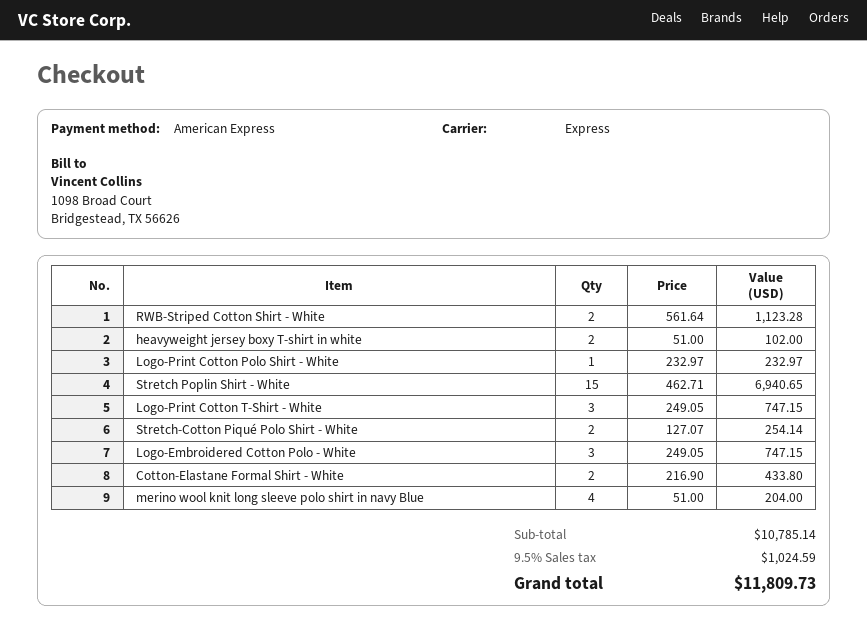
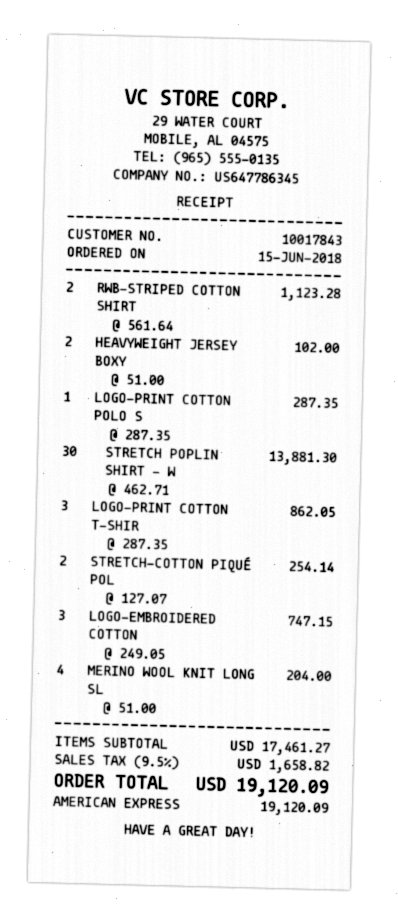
Logo-Print Cotton Polo Shirt - White: 1 x 232.97 = 232.97 -> 1 x 287.35 = 287.35
Stretch Poplin Shirt - White: 15 x 462.71 = 6940.65 -> 30 x 462.71 = 13881.30
Logo-Print Cotton T-Shirt - White: 3 x 249.05 = 747.15 -> 3 x 287.35 = 862.05
Cotton-Elastane Formal Shirt - White: 2 x 216.90 = 433.80 -> none
subtotal: 10785.14 -> 17461.27
tax: 9.5% = 1024.59 -> 9.5% = 1658.82
total: 11809.73 -> 19120.09

